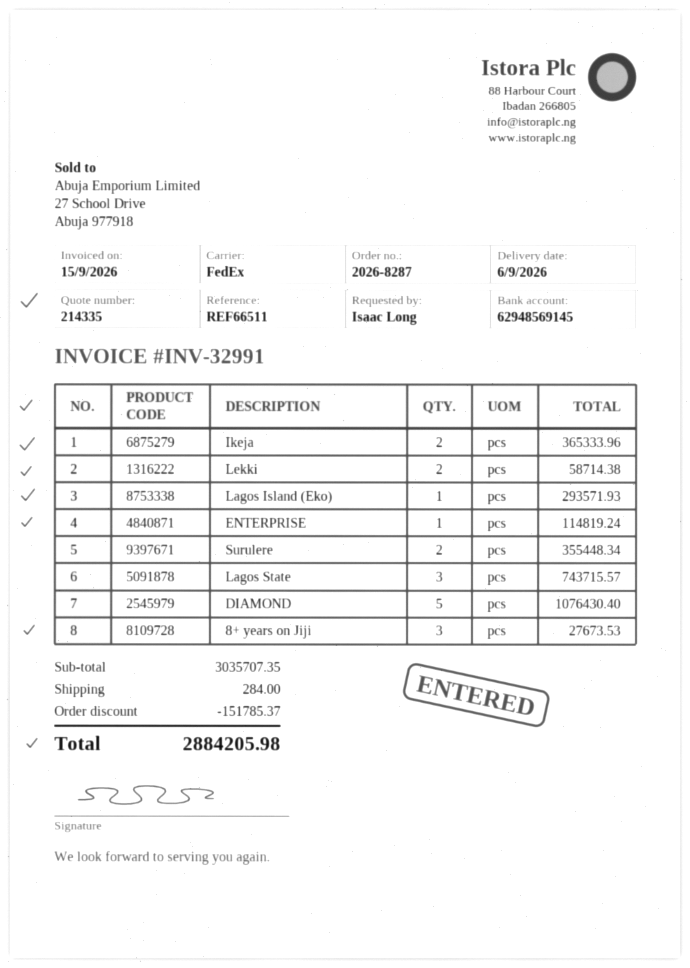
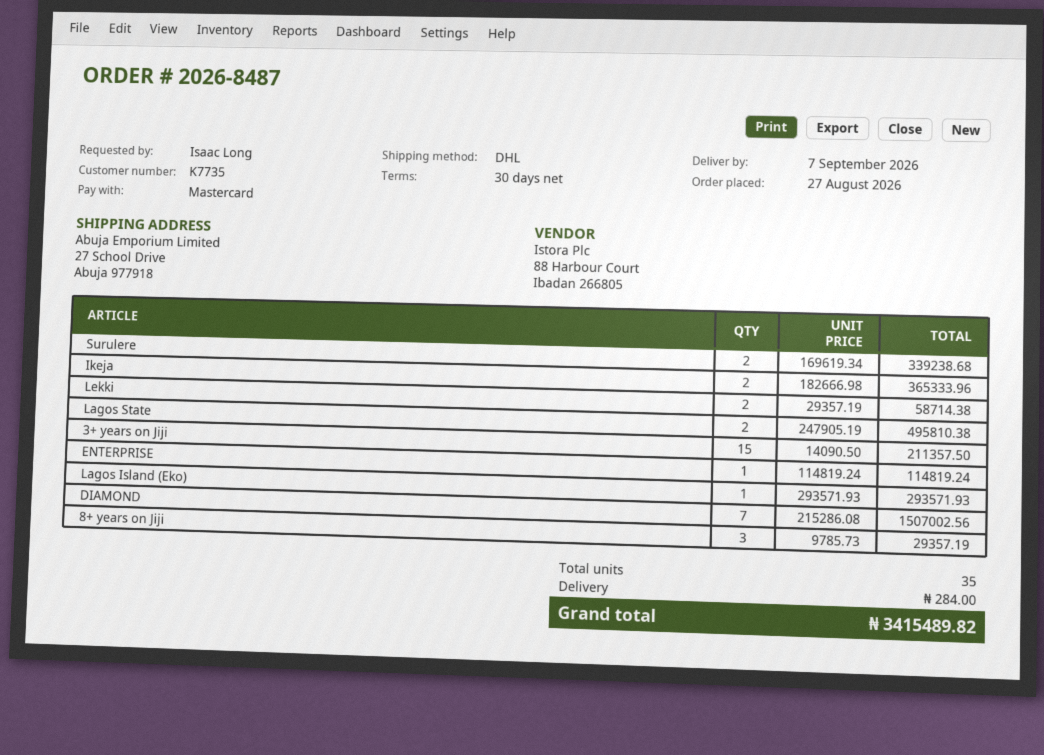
order number: 2026-8287 -> 2026-8487
delivery date: 2026-09-06 -> 2026-09-07
shipping method: FedEx -> DHL
Surulere: 2 for 355448.34 -> 2 for 339238.68
Lagos State: 3 for 743715.57 -> 2 for 495810.38
DIAMOND: 5 for 1076430.40 -> 7 for 1507002.56
8+ years on Jiji: 3 for 27673.53 -> 3 for 29357.19
3+ years on Jiji: none -> 15 for 211357.50
discount: 151785.37 -> none
total: 2884205.98 -> 3415489.82

